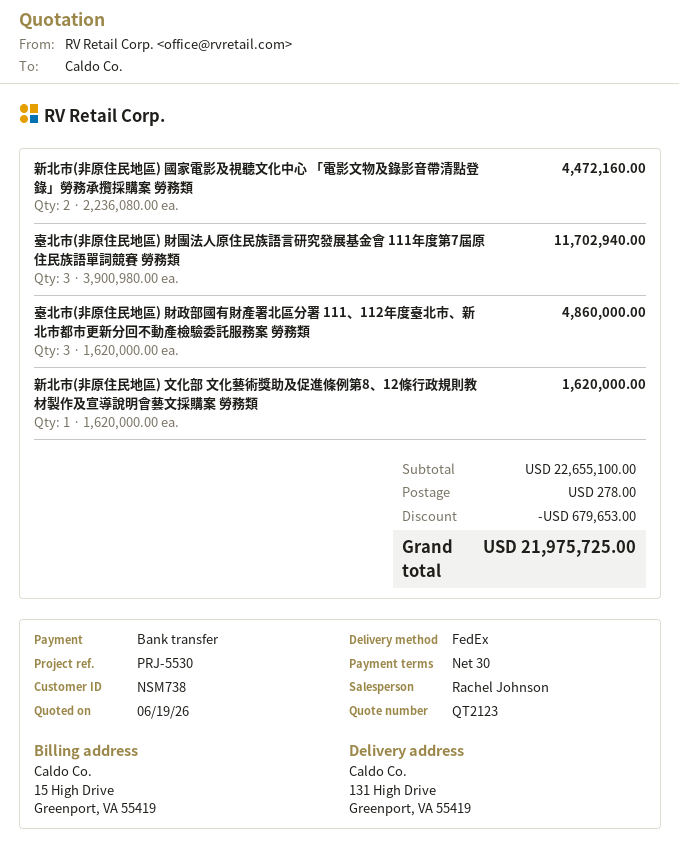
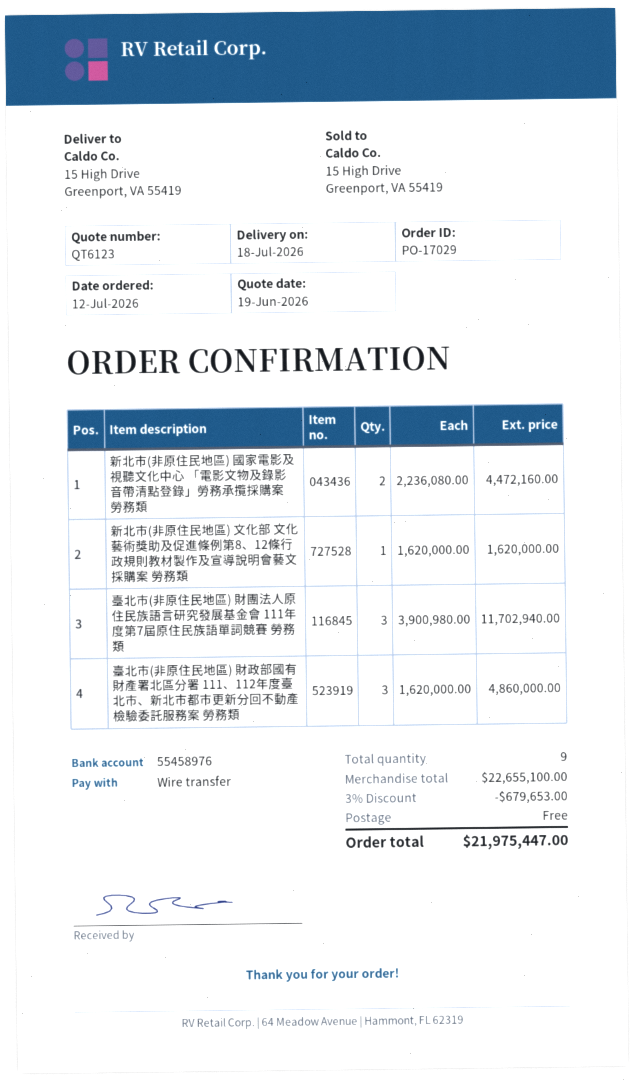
quote number: QT2123 -> QT6123
ship to: 131 High Drive, Greenport, VA 55419 -> 15 High Drive, Greenport, VA 55419
shipping: 278.00 -> 0.00
total: 21975725.00 -> 21975447.00

